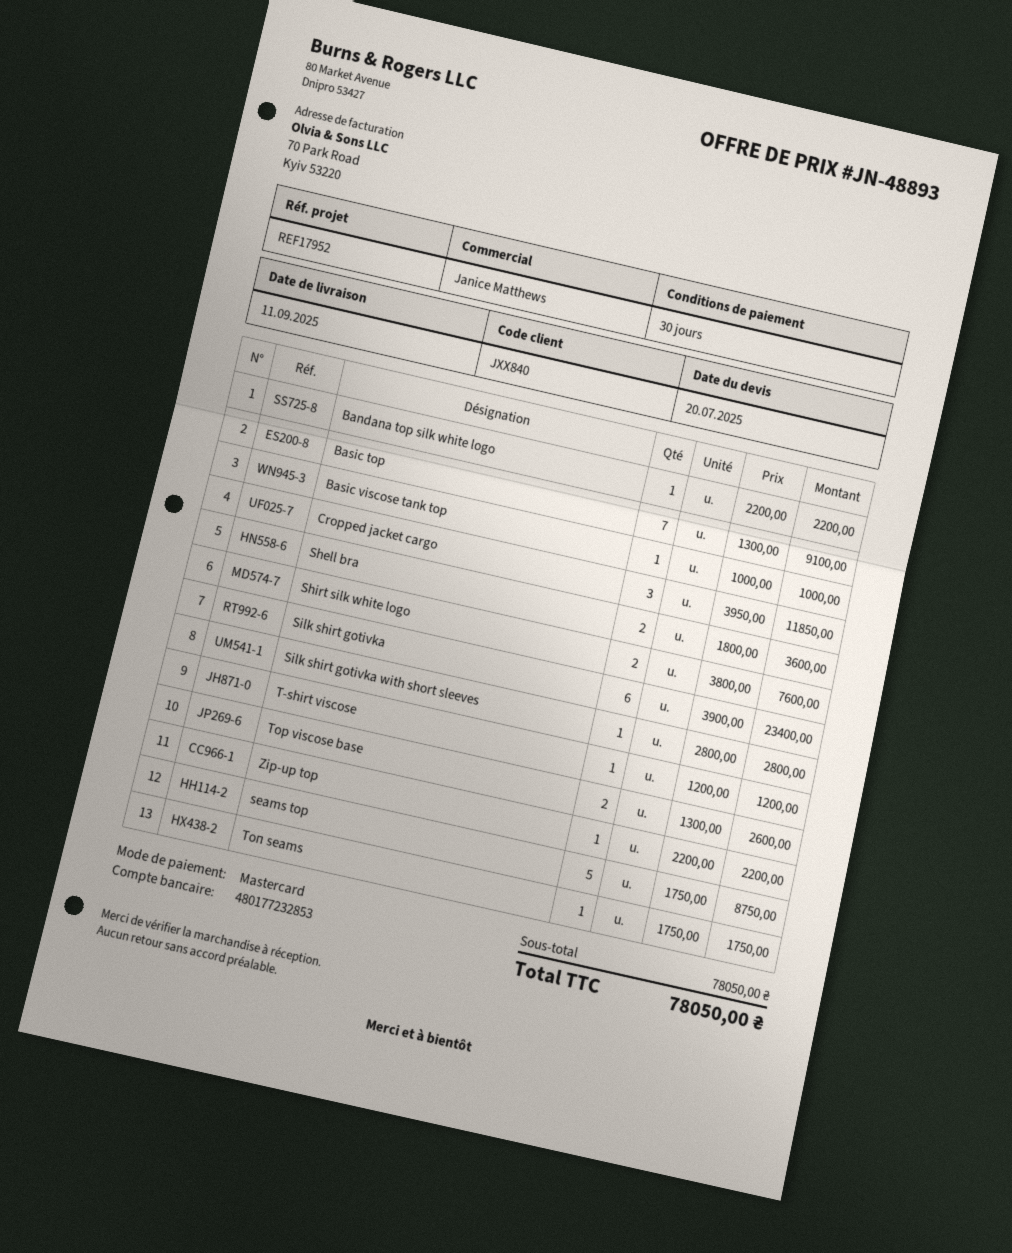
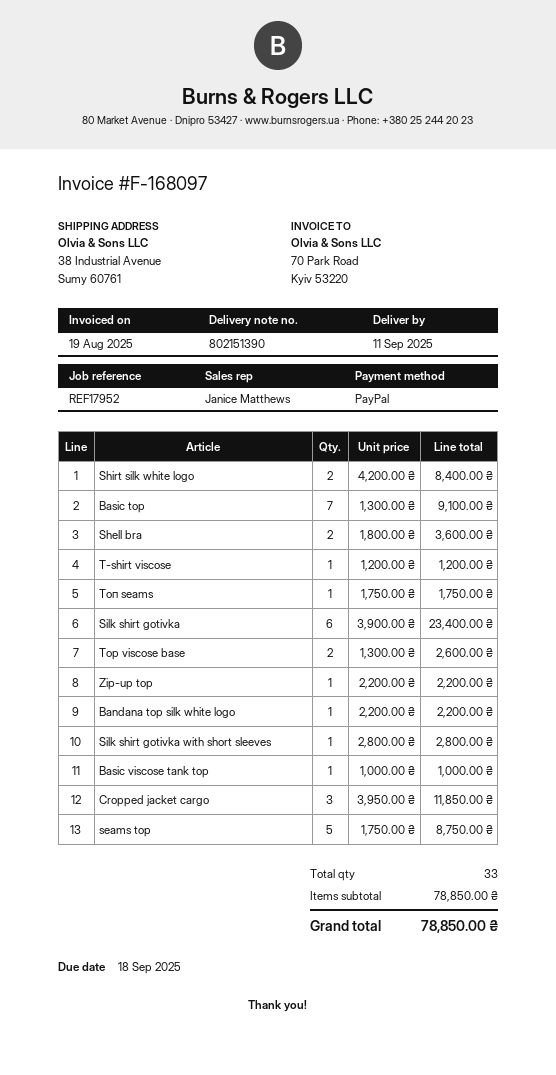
payment method: Mastercard -> PayPal
Shirt silk white logo: 2 x 3800.00 = 7600.00 -> 2 x 4200.00 = 8400.00
subtotal: 78050.00 -> 78850.00
total: 78050.00 -> 78850.00

